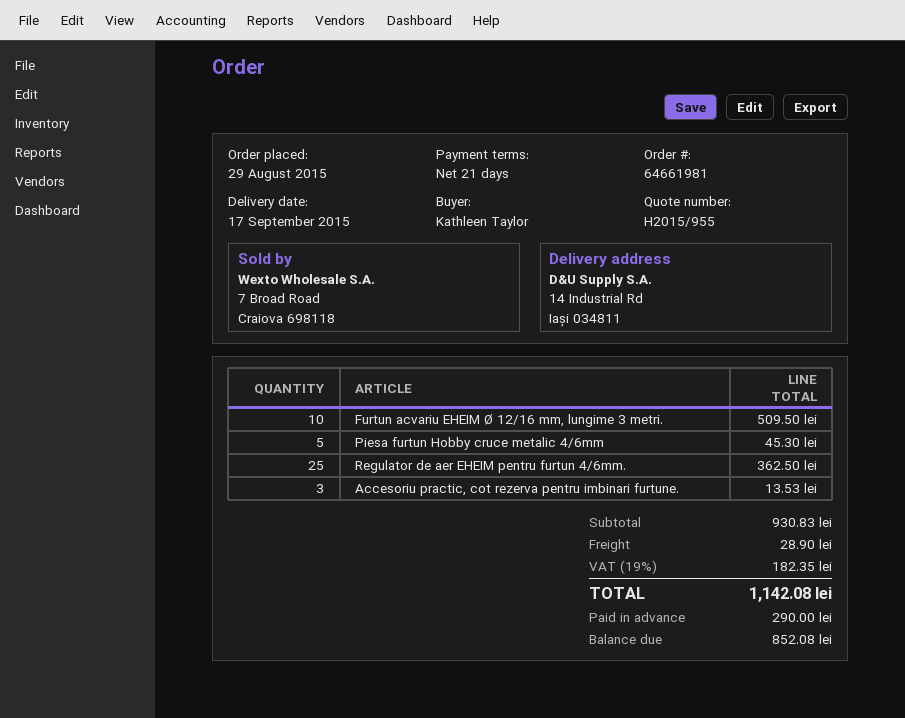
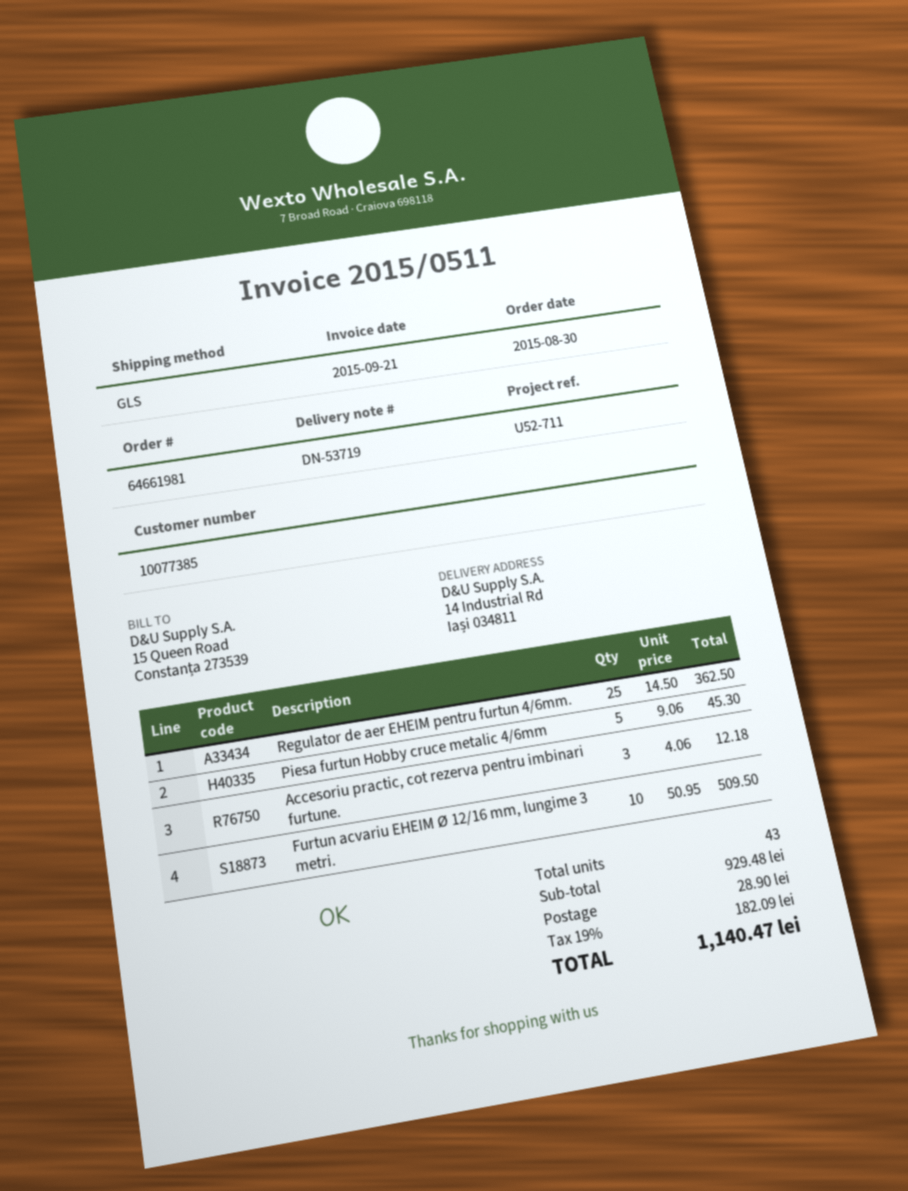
order date: 2015-08-29 -> 2015-08-30
Accesoriu practic, cot rezerva pentru imbinari furtune.: 3 for 13.53 -> 3 for 12.18
subtotal: 930.83 -> 929.48
tax: 19% = 182.35 -> 19% = 182.09
total: 1142.08 -> 1140.47

